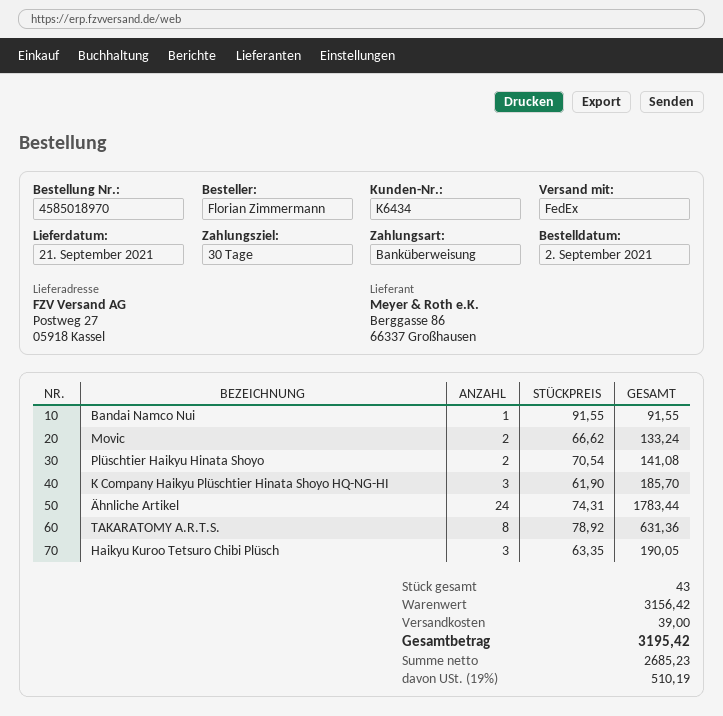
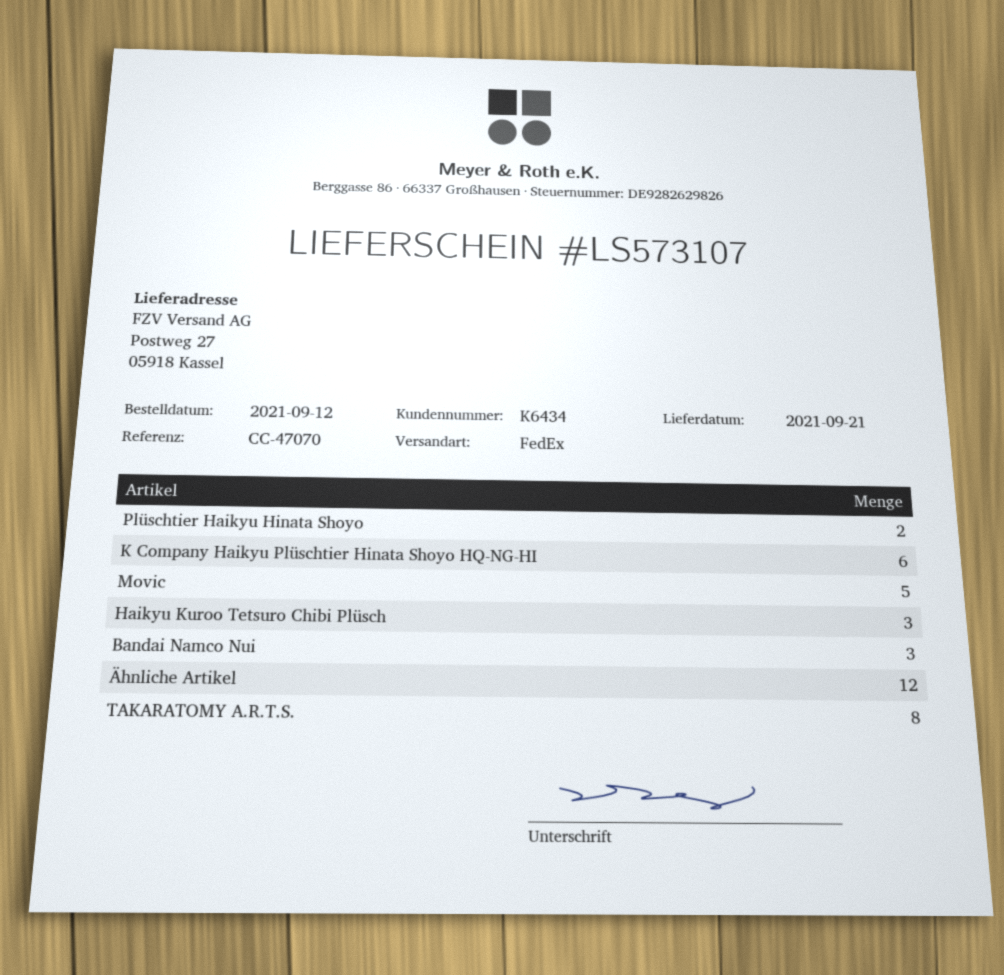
order date: 2021-09-02 -> 2021-09-12
Bandai Namco Nui: 1 -> 3
Movic: 2 -> 5
K Company Haikyu Plüschtier Hinata Shoyo HQ-NG-HI: 3 -> 6
Ähnliche Artikel: 24 -> 12

